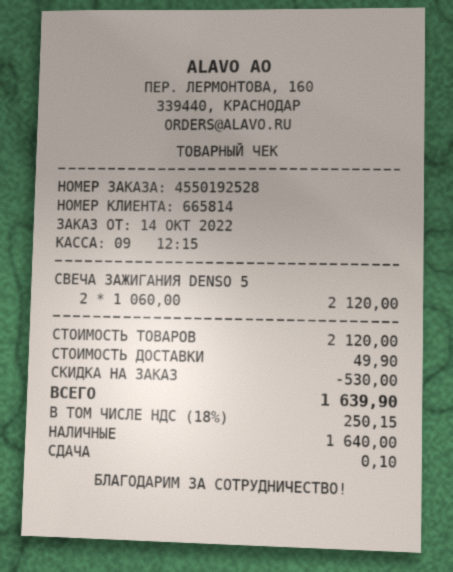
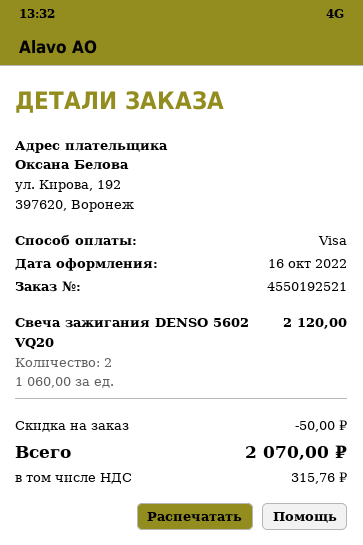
order number: 4550192528 -> 4550192521
order date: 2022-10-14 -> 2022-10-16
payment method: cash -> Visa
discount: 530.00 -> 50.00
shipping: 49.90 -> none
tax: 250.15 -> 315.76
total: 1639.90 -> 2070.00

